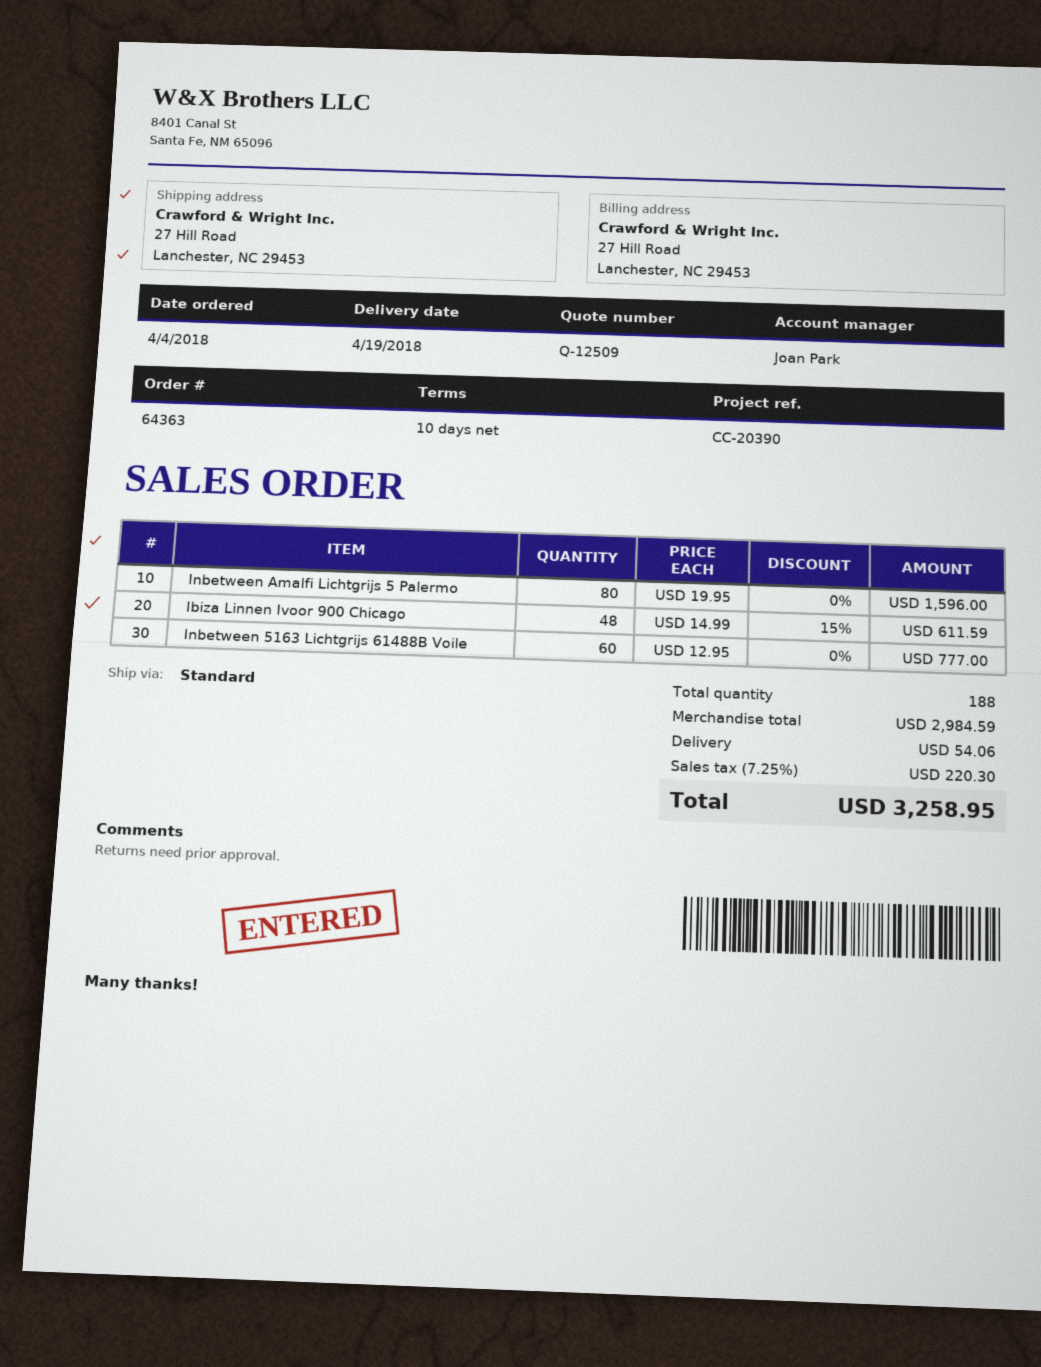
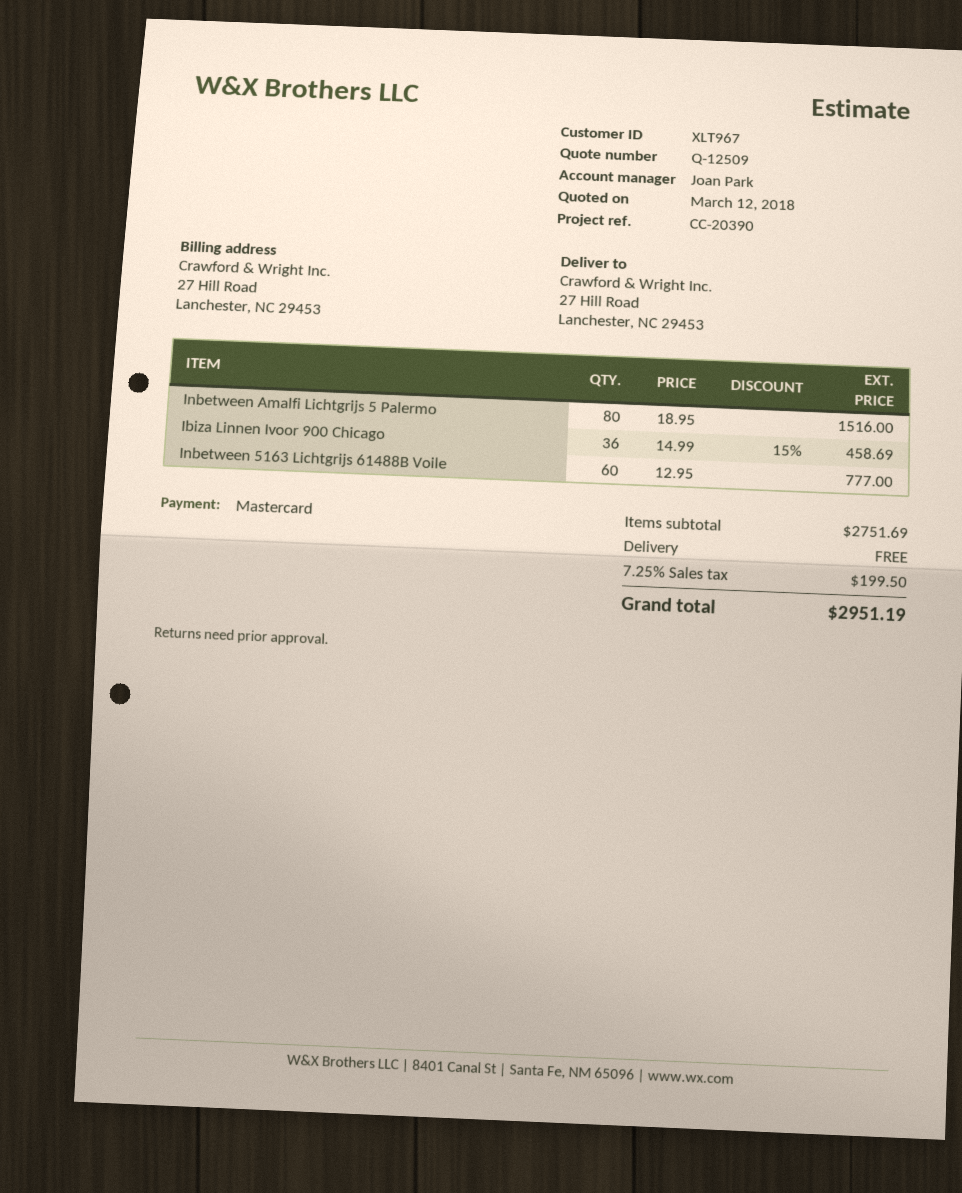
Inbetween Amalfi Lichtgrijs 5 Palermo: 80 x 19.95 = 1596.00 -> 80 x 18.95 = 1516.00
Ibiza Linnen Ivoor 900 Chicago: 48 x 14.99 - 15% = 611.59 -> 36 x 14.99 - 15% = 458.69
subtotal: 2984.59 -> 2751.69
shipping: 54.06 -> 0.00
tax: 7.25% = 220.30 -> 7.25% = 199.50
total: 3258.95 -> 2951.19

